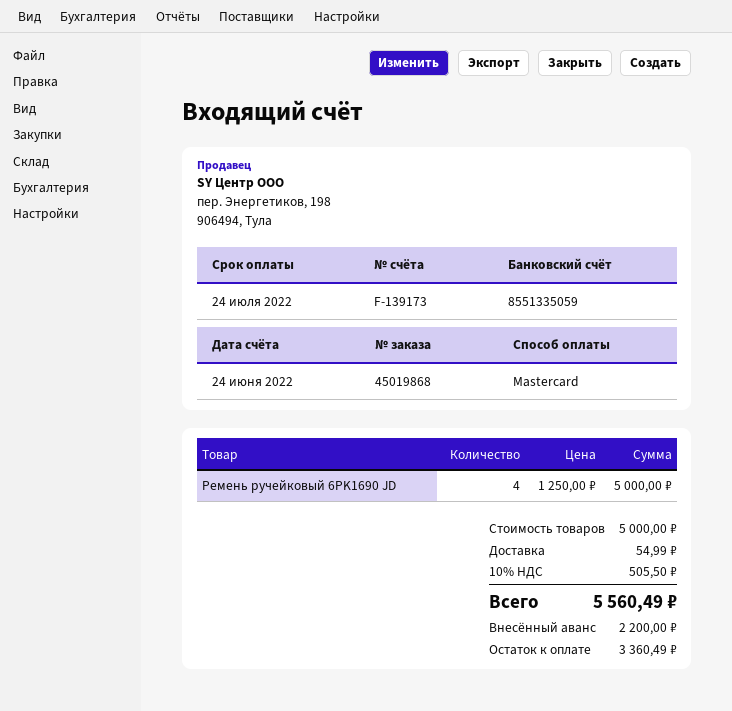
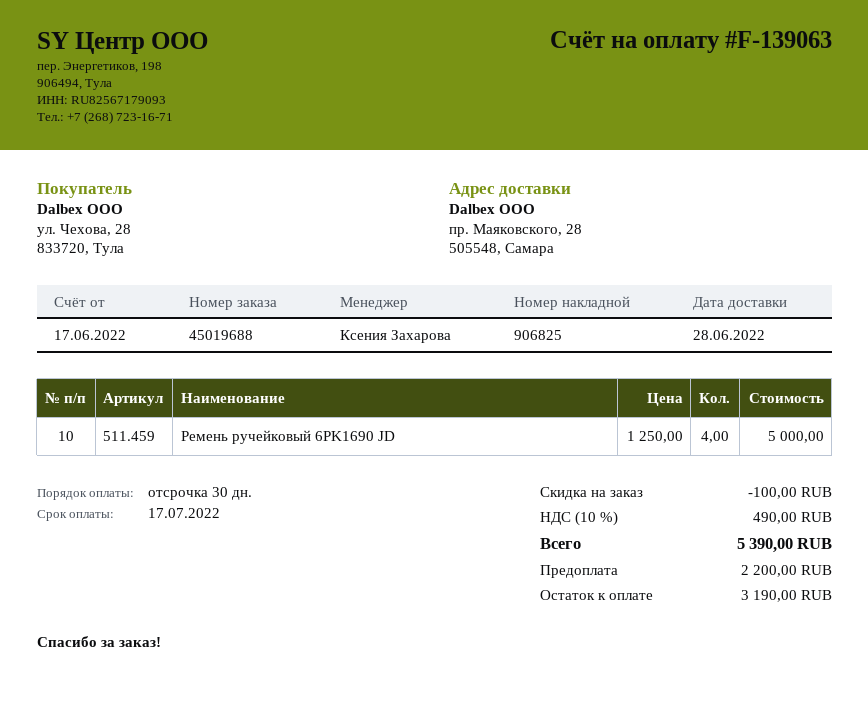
order number: 45019868 -> 45019688
invoice number: F-139173 -> F-139063
invoice date: 2022-06-24 -> 2022-06-17
due date: 2022-07-24 -> 2022-07-17
discount: none -> 100.00
shipping: 54.99 -> none
tax: 10% = 505.50 -> 10% = 490.00
total: 5560.49 -> 5390.00
balance: 3360.49 -> 3190.00

